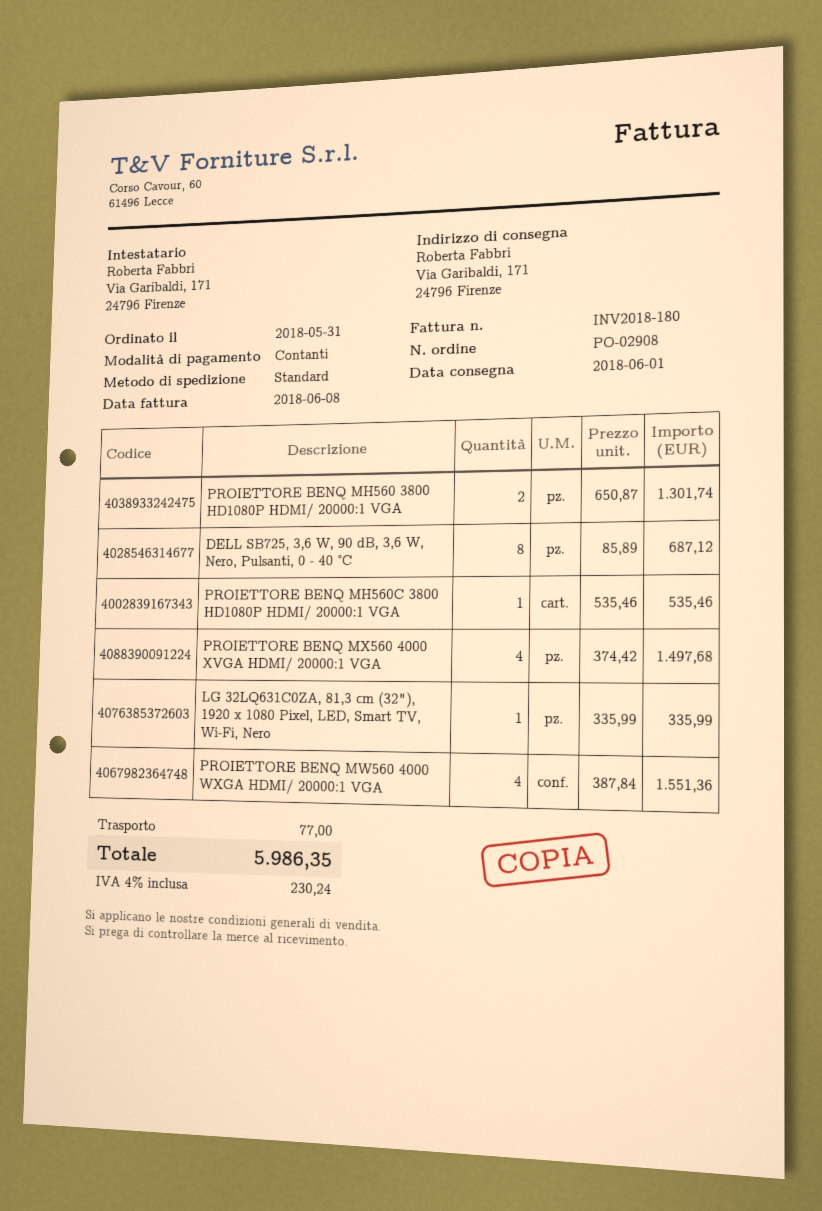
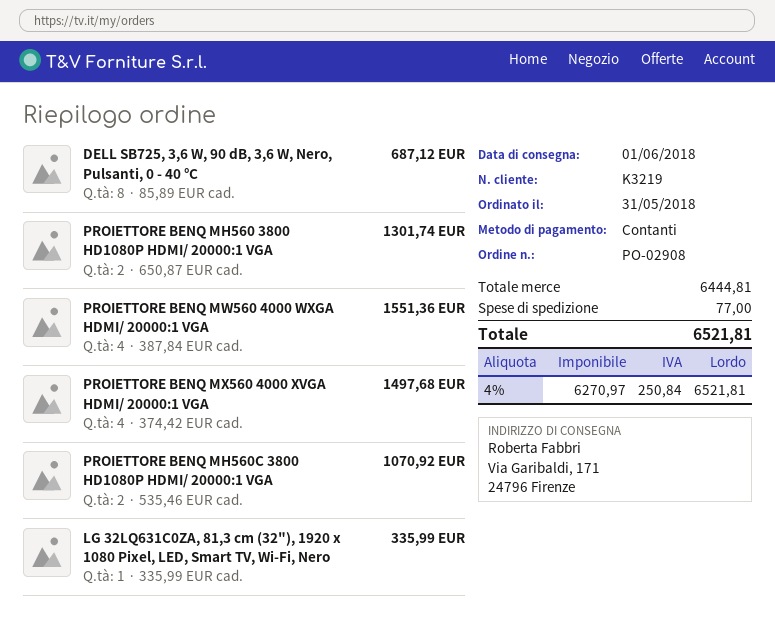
PROIETTORE BENQ MH560C 3800 HD1080P HDMI/ 20000:1 VGA: 1 x 535.46 = 535.46 -> 2 x 535.46 = 1070.92
tax: 4% = 230.24 -> 4% = 250.84
total: 5986.35 -> 6521.81

